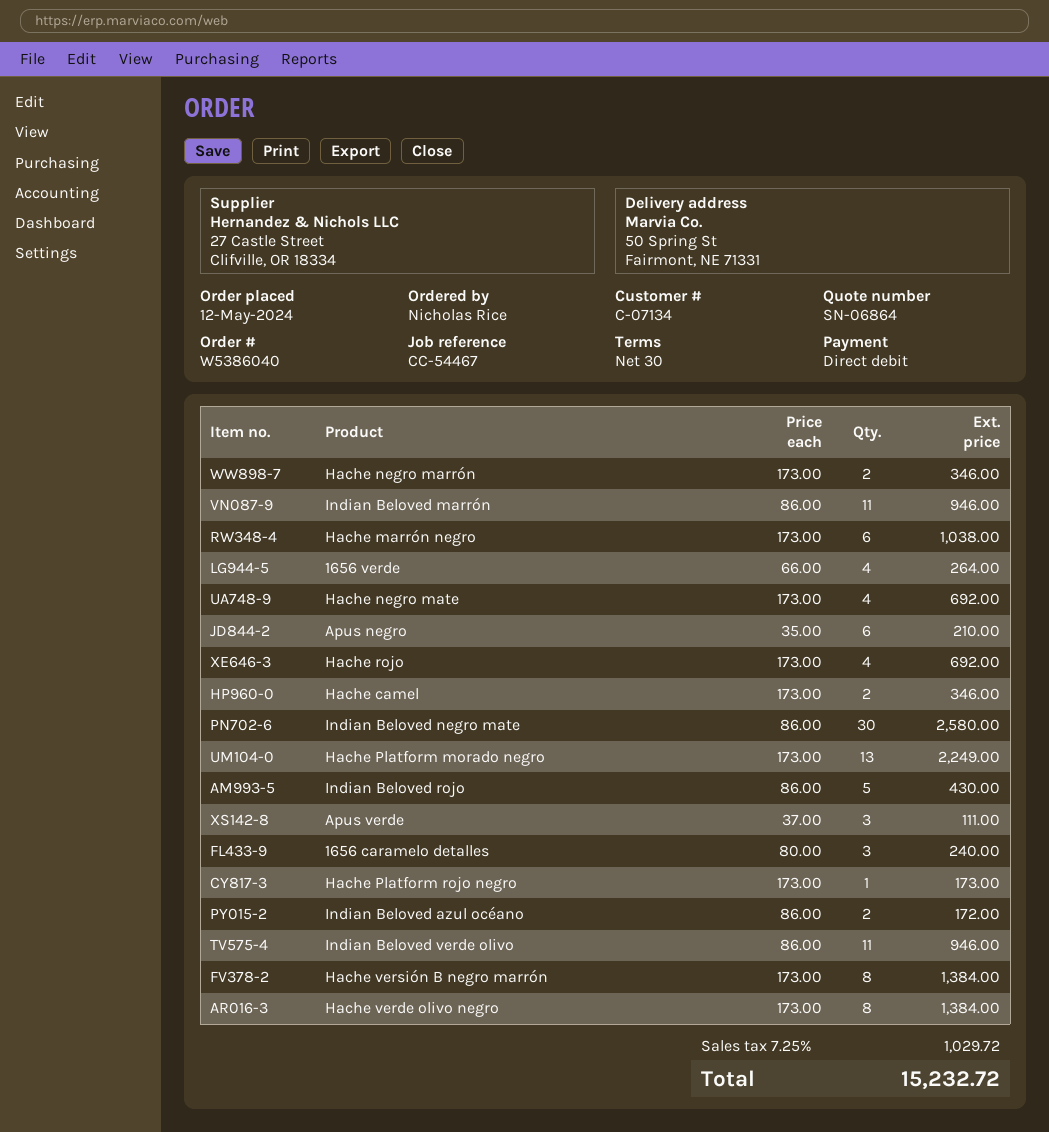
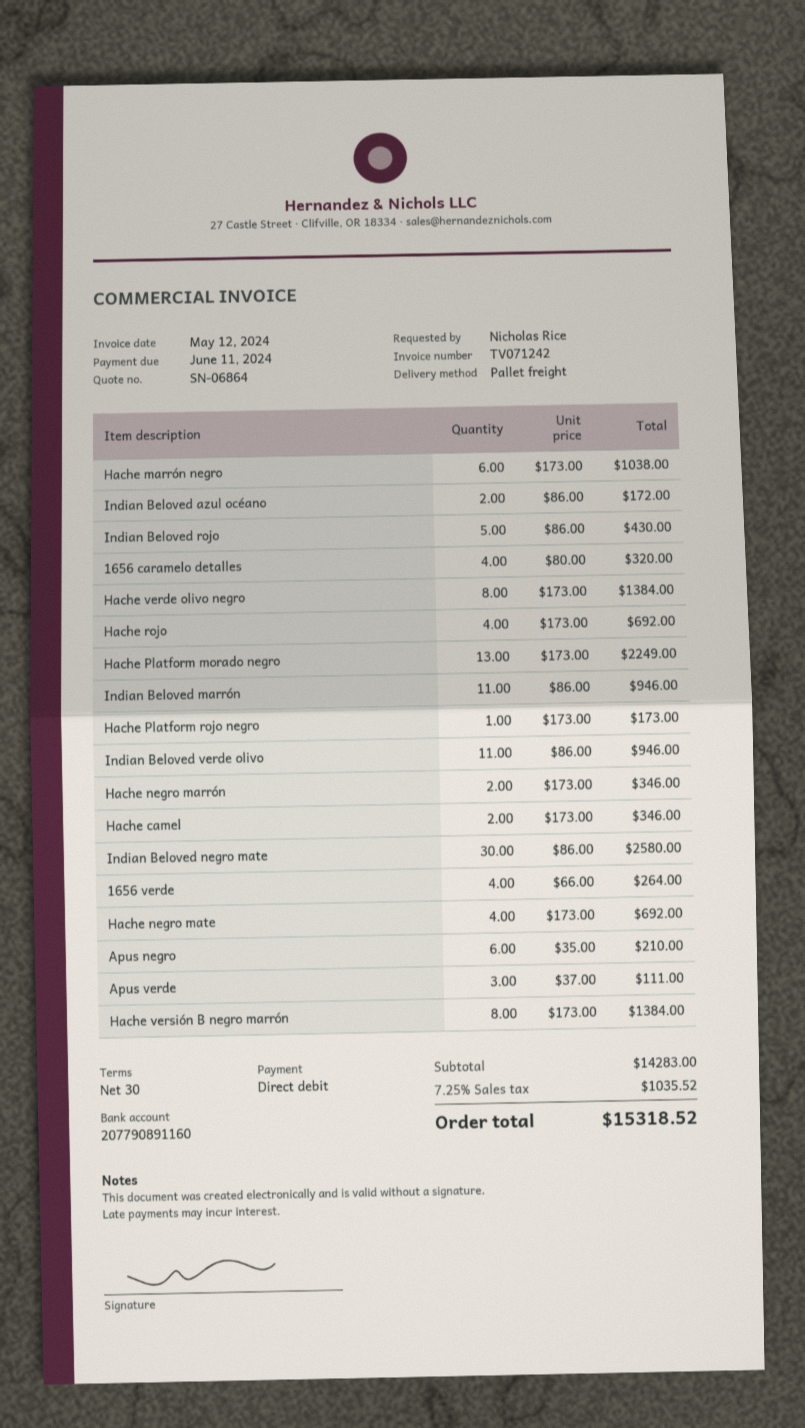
1656 caramelo detalles: 3 x 80.00 = 240.00 -> 4 x 80.00 = 320.00
tax: 7.25% = 1029.72 -> 7.25% = 1035.52
total: 15232.72 -> 15318.52

